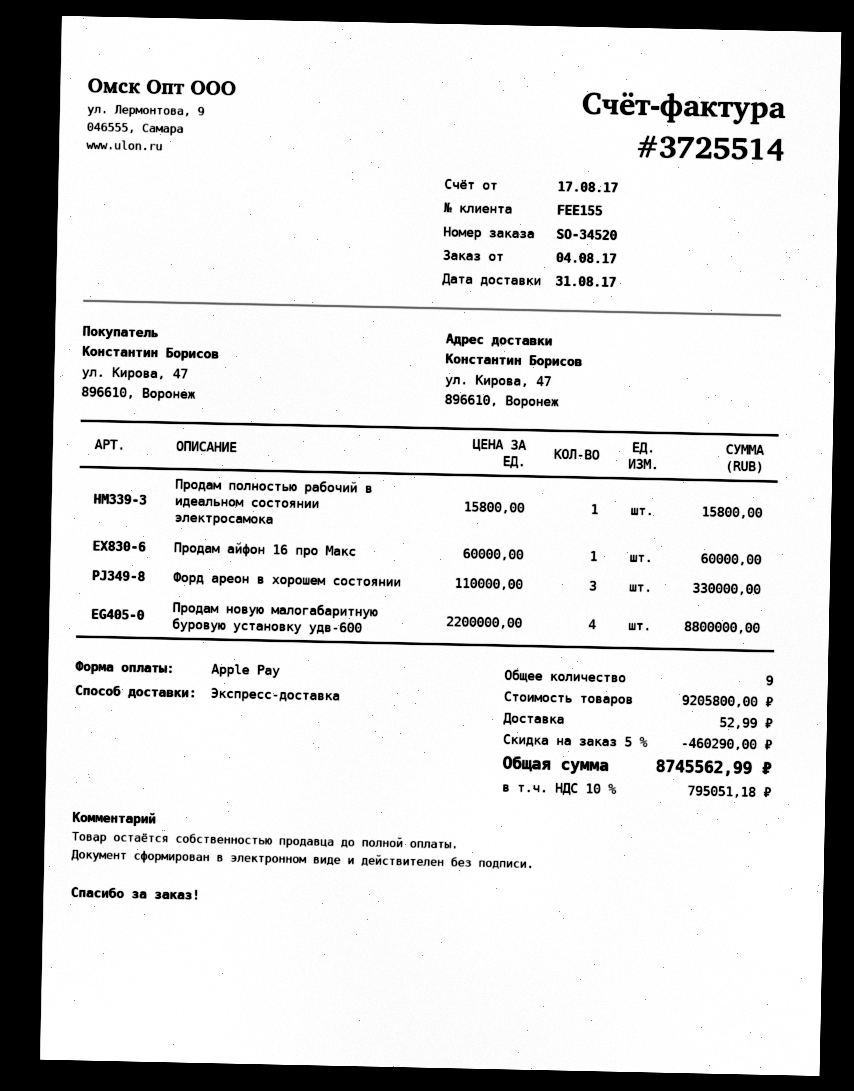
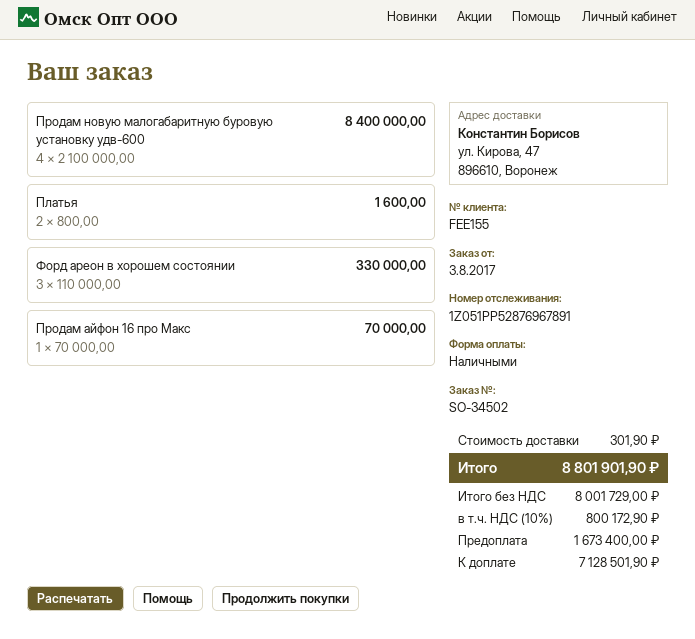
order number: SO-34520 -> SO-34502
order date: 2017-08-04 -> 2017-08-03
payment method: Apple Pay -> cash
Продам полностью рабочий в идеальном состоянии электросамока: 1 x 15800.00 = 15800.00 -> none
Продам айфон 16 про Макс: 1 x 60000.00 = 60000.00 -> 1 x 70000.00 = 70000.00
Продам новую малогабаритную буровую установку удв-600: 4 x 2200000.00 = 8800000.00 -> 4 x 2100000.00 = 8400000.00
Платья: none -> 2 x 800.00 = 1600.00
discount: 5% = 460290.00 -> none
shipping: 52.99 -> 301.90
tax: 10% = 795051.18 -> 10% = 800172.90
total: 8745562.99 -> 8801901.90

